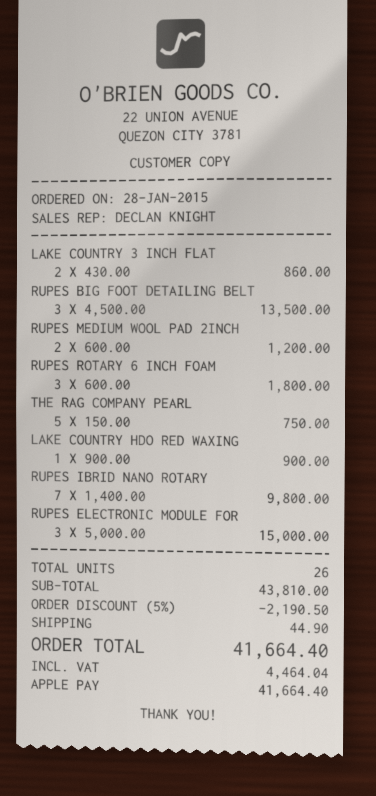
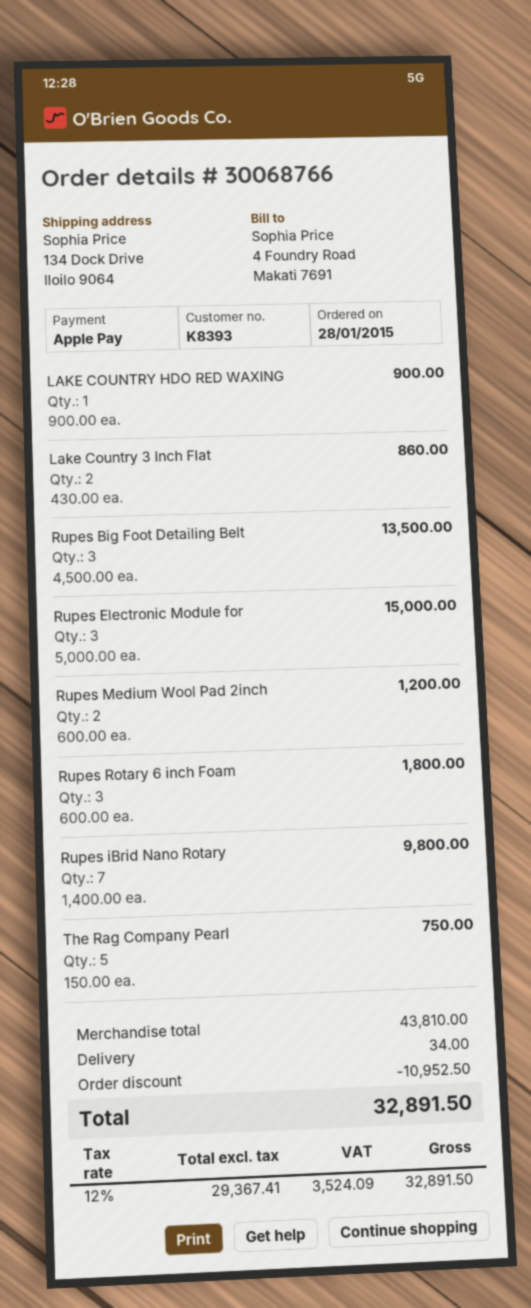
discount: 2190.50 -> 10952.50
shipping: 44.90 -> 34.00
tax: 4464.04 -> 3524.09
total: 41664.40 -> 32891.50

